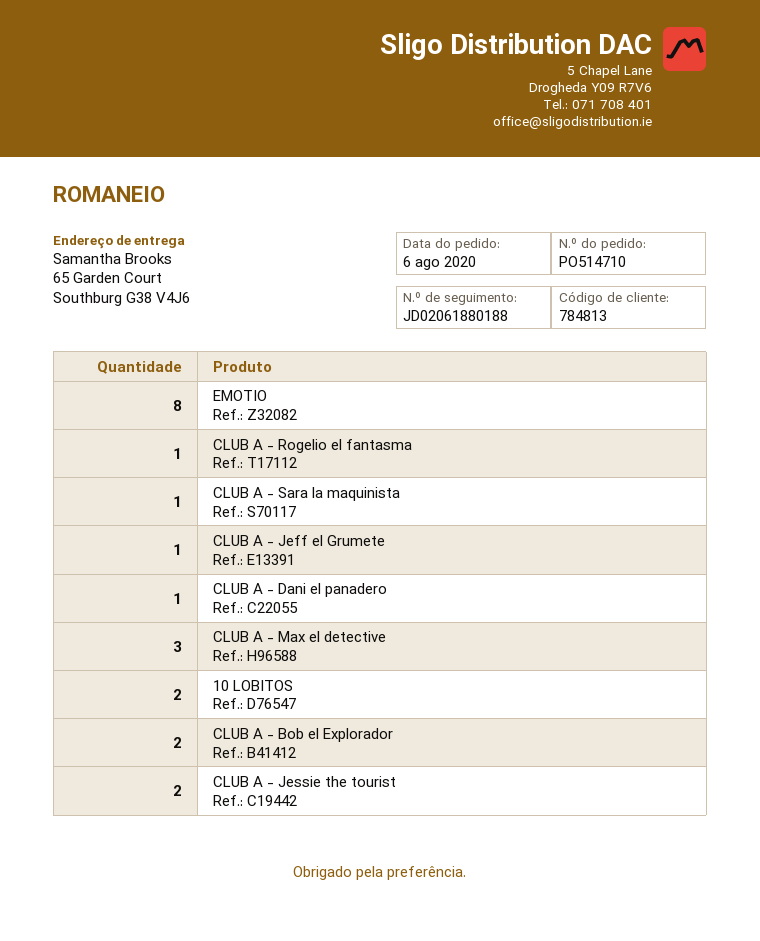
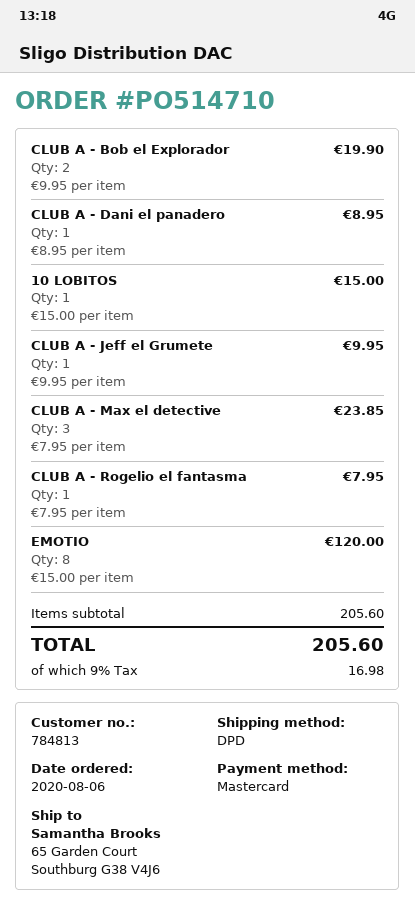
CLUB A - Sara la maquinista: 1 -> none
10 LOBITOS: 2 -> 1
CLUB A - Jessie the tourist: 2 -> none

